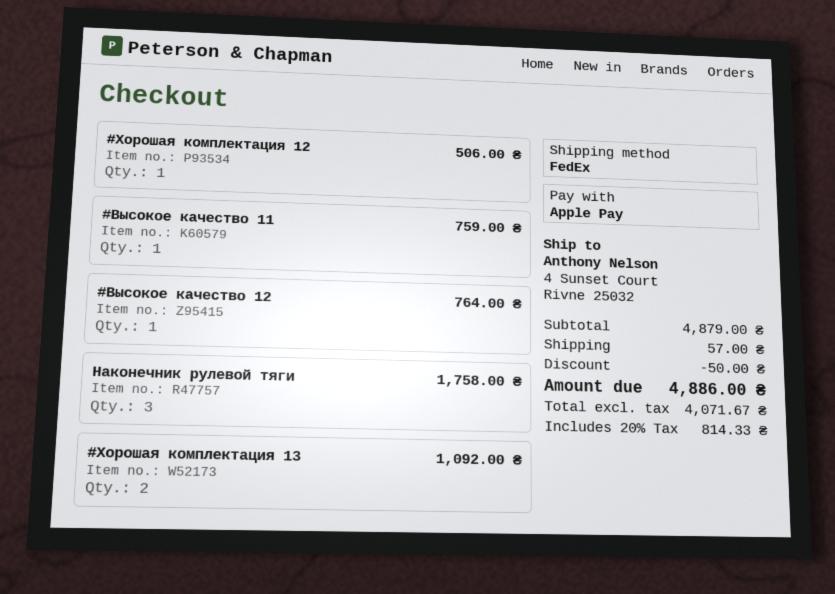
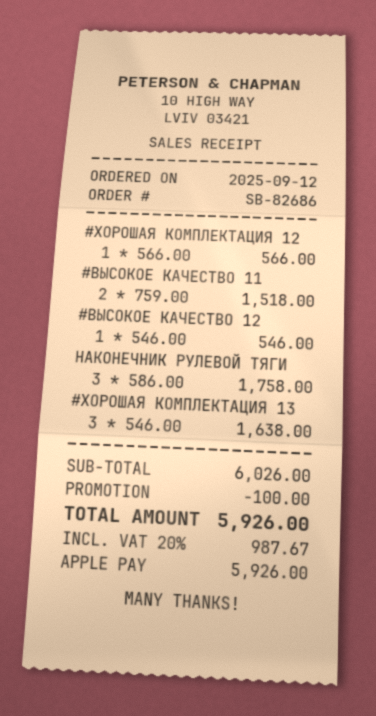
#Хорошая комплектация 12: 1 for 506.00 -> 1 for 566.00
#Высокое качество 11: 1 for 759.00 -> 2 for 1518.00
#Высокое качество 12: 1 for 764.00 -> 1 for 546.00
#Хорошая комплектация 13: 2 for 1092.00 -> 3 for 1638.00
subtotal: 4879.00 -> 6026.00
discount: 50.00 -> 100.00
shipping: 57.00 -> none
tax: 20% = 814.33 -> 20% = 987.67
total: 4886.00 -> 5926.00

